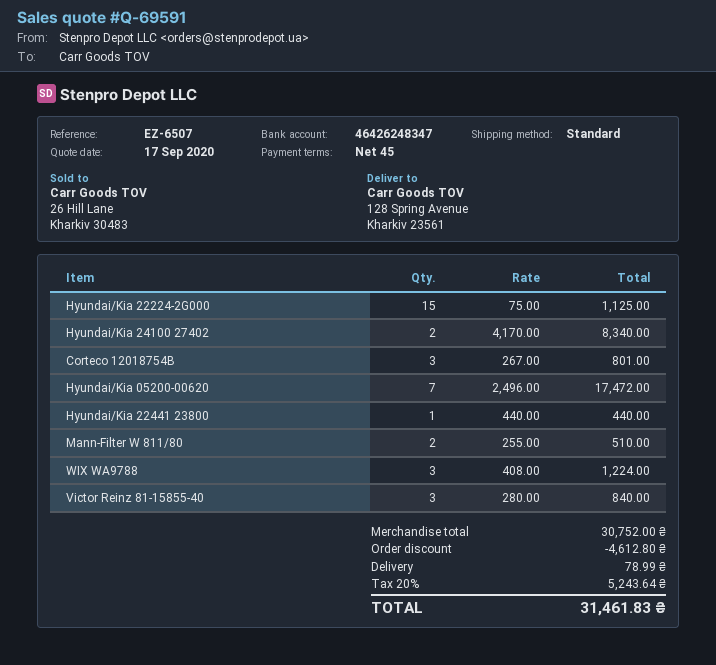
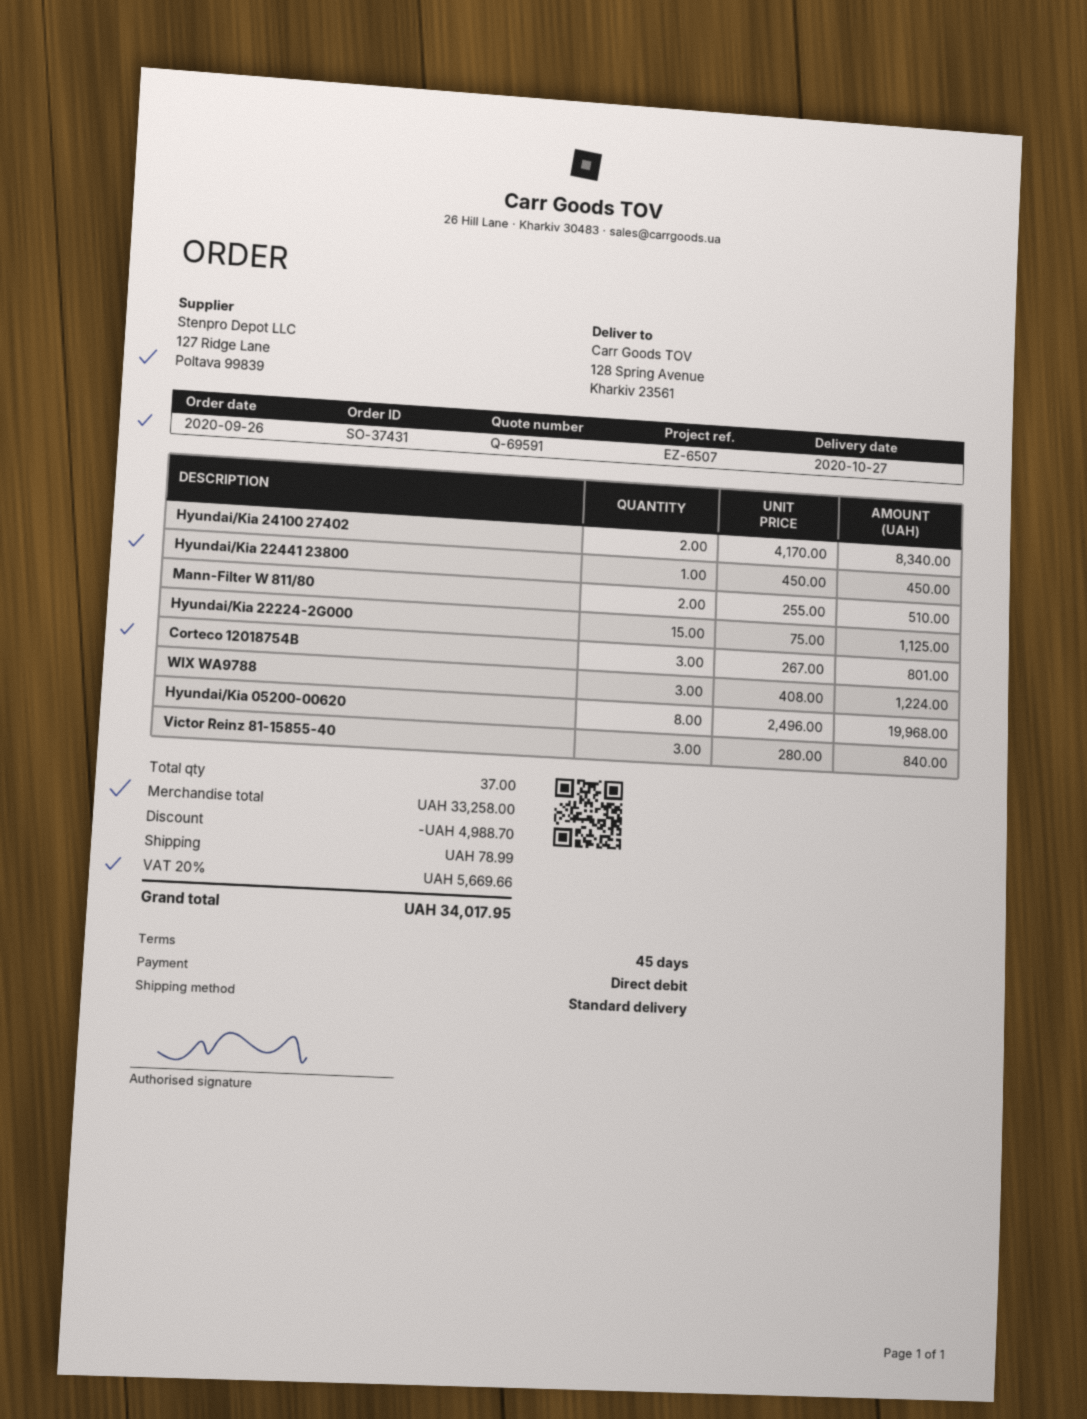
Hyundai/Kia 05200-00620: 7 x 2496.00 = 17472.00 -> 8 x 2496.00 = 19968.00
Hyundai/Kia 22441 23800: 1 x 440.00 = 440.00 -> 1 x 450.00 = 450.00
subtotal: 30752.00 -> 33258.00
discount: 4612.80 -> 4988.70
tax: 20% = 5243.64 -> 20% = 5669.66
total: 31461.83 -> 34017.95

